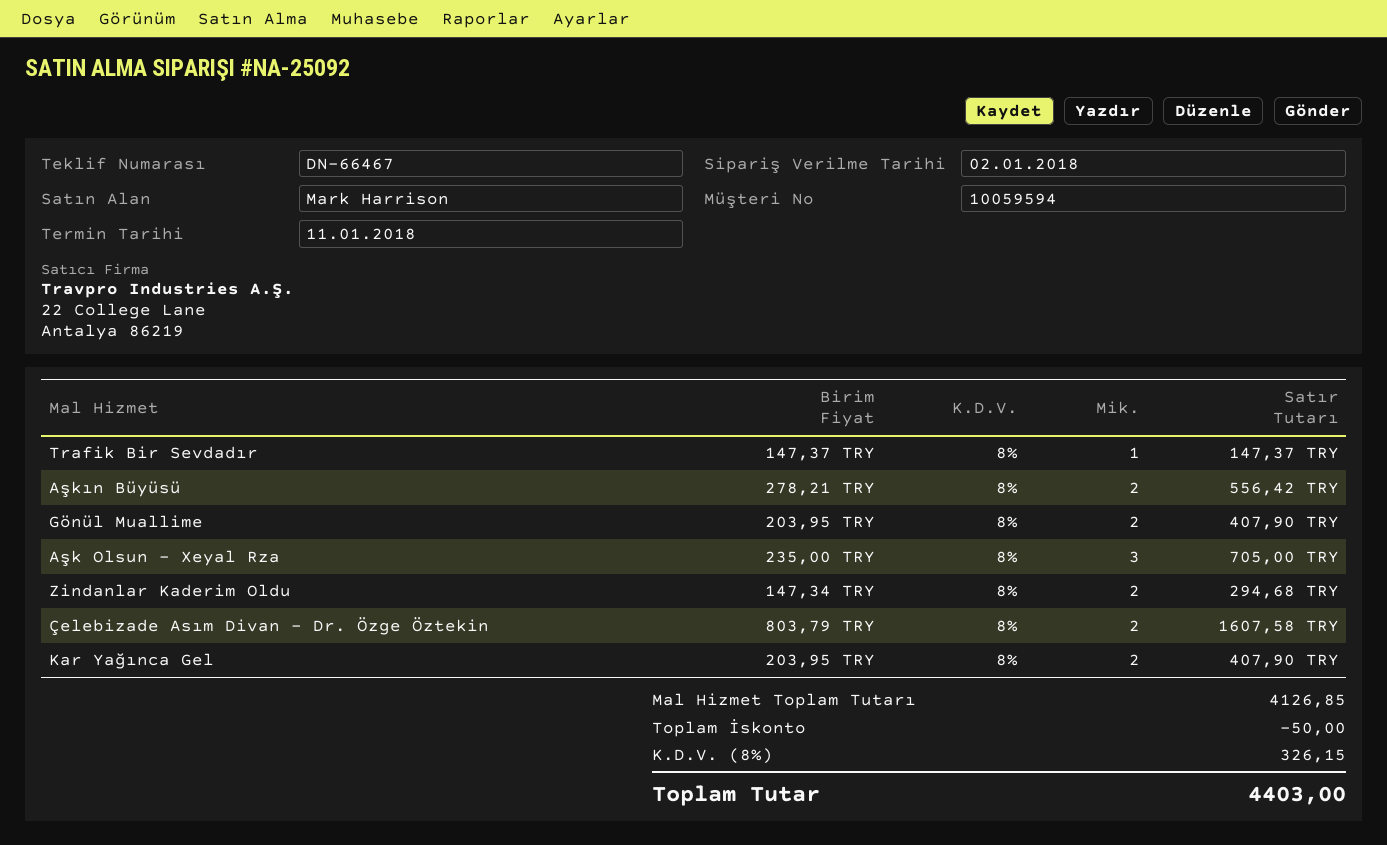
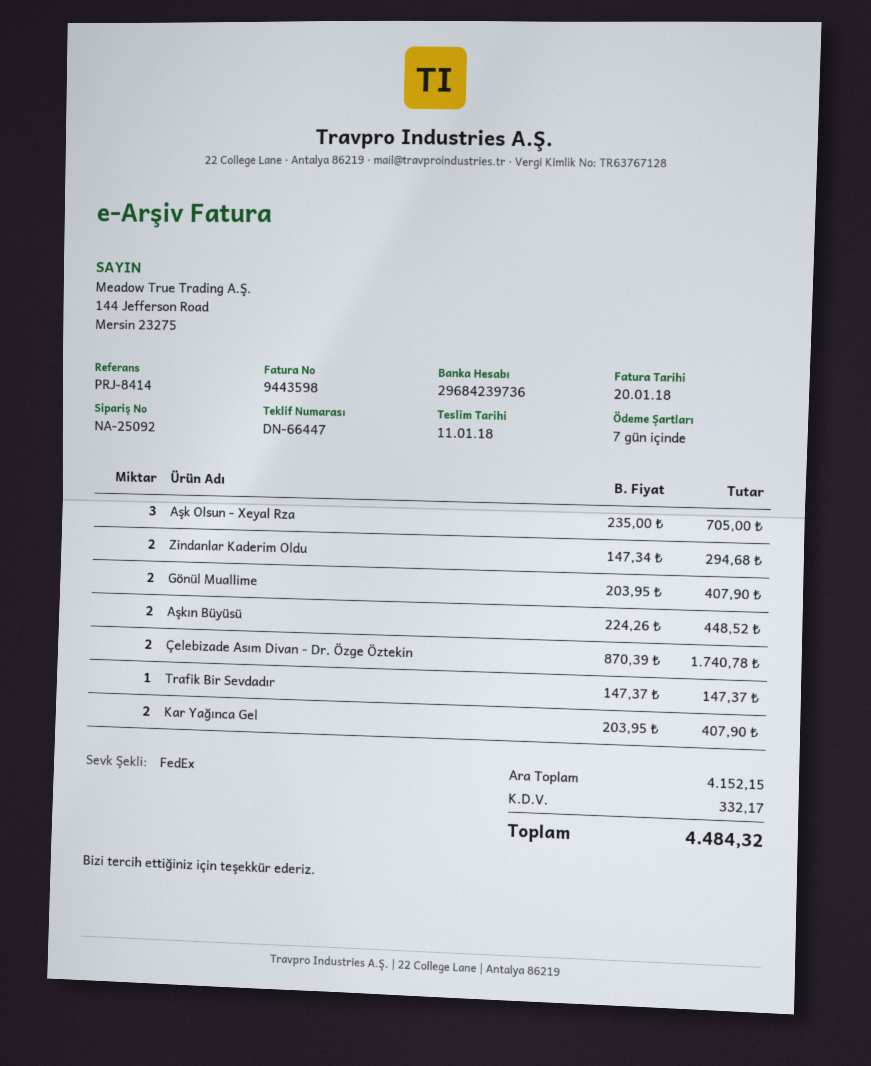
quote number: DN-66467 -> DN-66447
Aşkın Büyüsü: 2 x 278.21 = 556.42 -> 2 x 224.26 = 448.52
Çelebizade Asım Divan - Dr. Özge Öztekin: 2 x 803.79 = 1607.58 -> 2 x 870.39 = 1740.78
subtotal: 4126.85 -> 4152.15
discount: 50.00 -> none
tax: 326.15 -> 332.17
total: 4403.00 -> 4484.32

